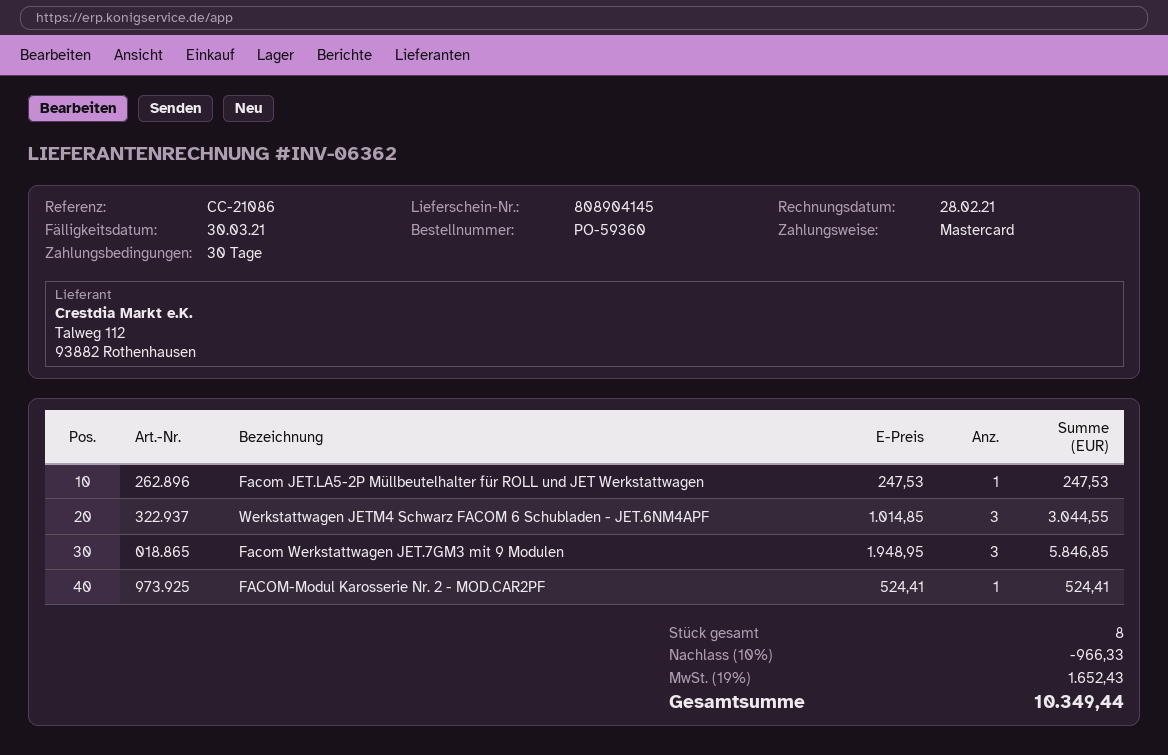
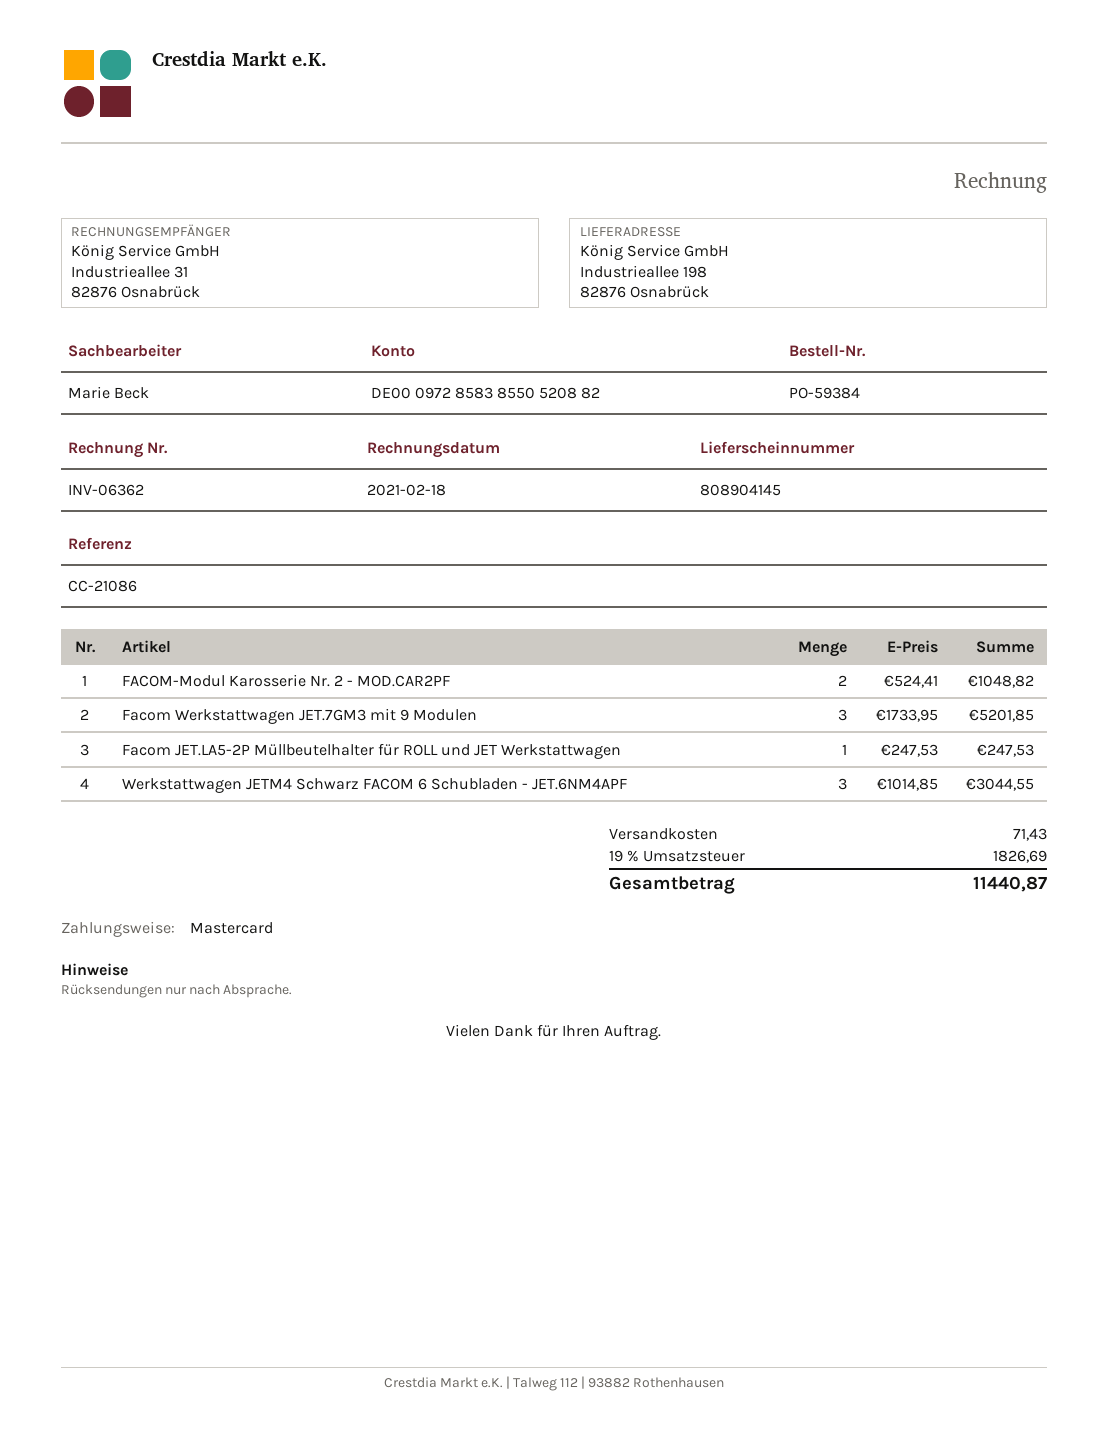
order number: PO-59360 -> PO-59384
invoice date: 2021-02-28 -> 2021-02-18
Facom Werkstattwagen JET.7GM3 mit 9 Modulen: 3 x 1948.95 = 5846.85 -> 3 x 1733.95 = 5201.85
FACOM-Modul Karosserie Nr. 2 - MOD.CAR2PF: 1 x 524.41 = 524.41 -> 2 x 524.41 = 1048.82
discount: 10% = 966.33 -> none
shipping: none -> 71.43
tax: 19% = 1652.43 -> 19% = 1826.69
total: 10349.44 -> 11440.87

